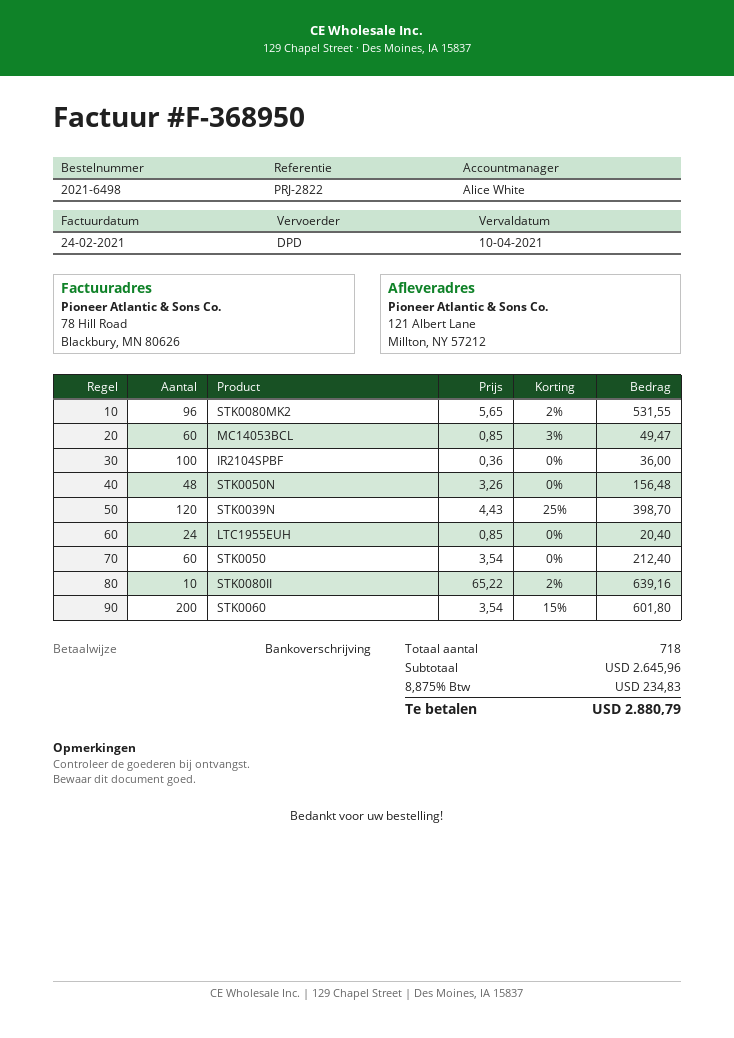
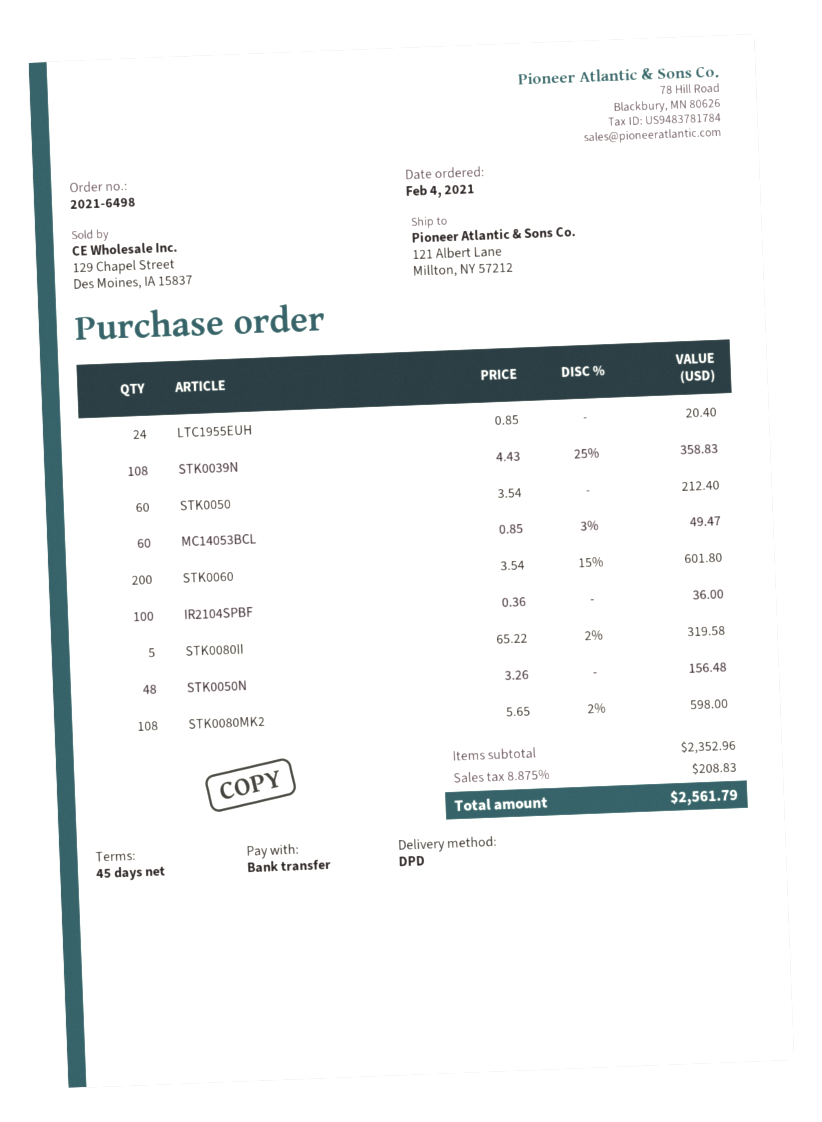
STK0080MK2: 96 x 5.65 - 2% = 531.55 -> 108 x 5.65 - 2% = 598.00
STK0039N: 120 x 4.43 - 25% = 398.70 -> 108 x 4.43 - 25% = 358.83
STK0080II: 10 x 65.22 - 2% = 639.16 -> 5 x 65.22 - 2% = 319.58
subtotal: 2645.96 -> 2352.96
tax: 8.875% = 234.83 -> 8.875% = 208.83
total: 2880.79 -> 2561.79

